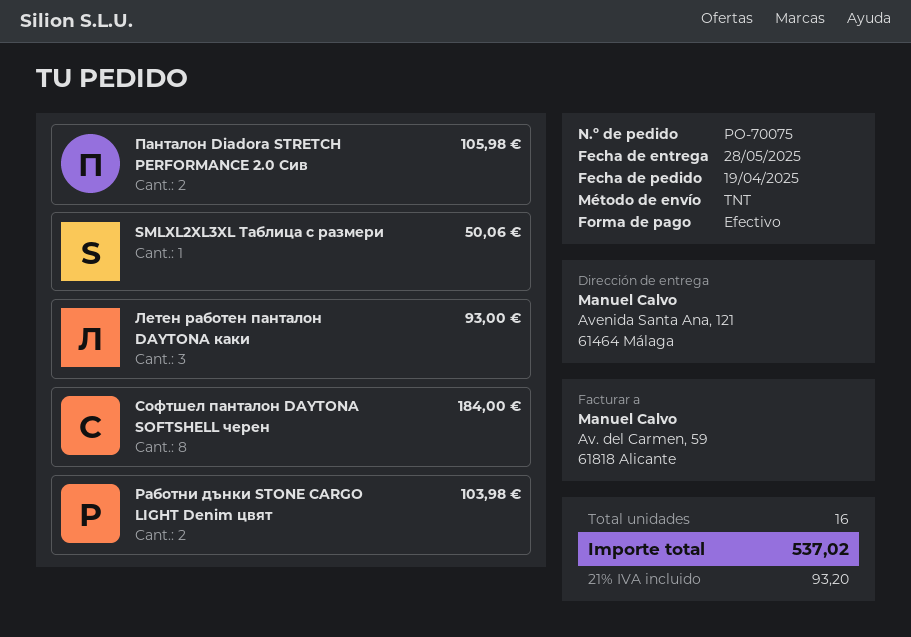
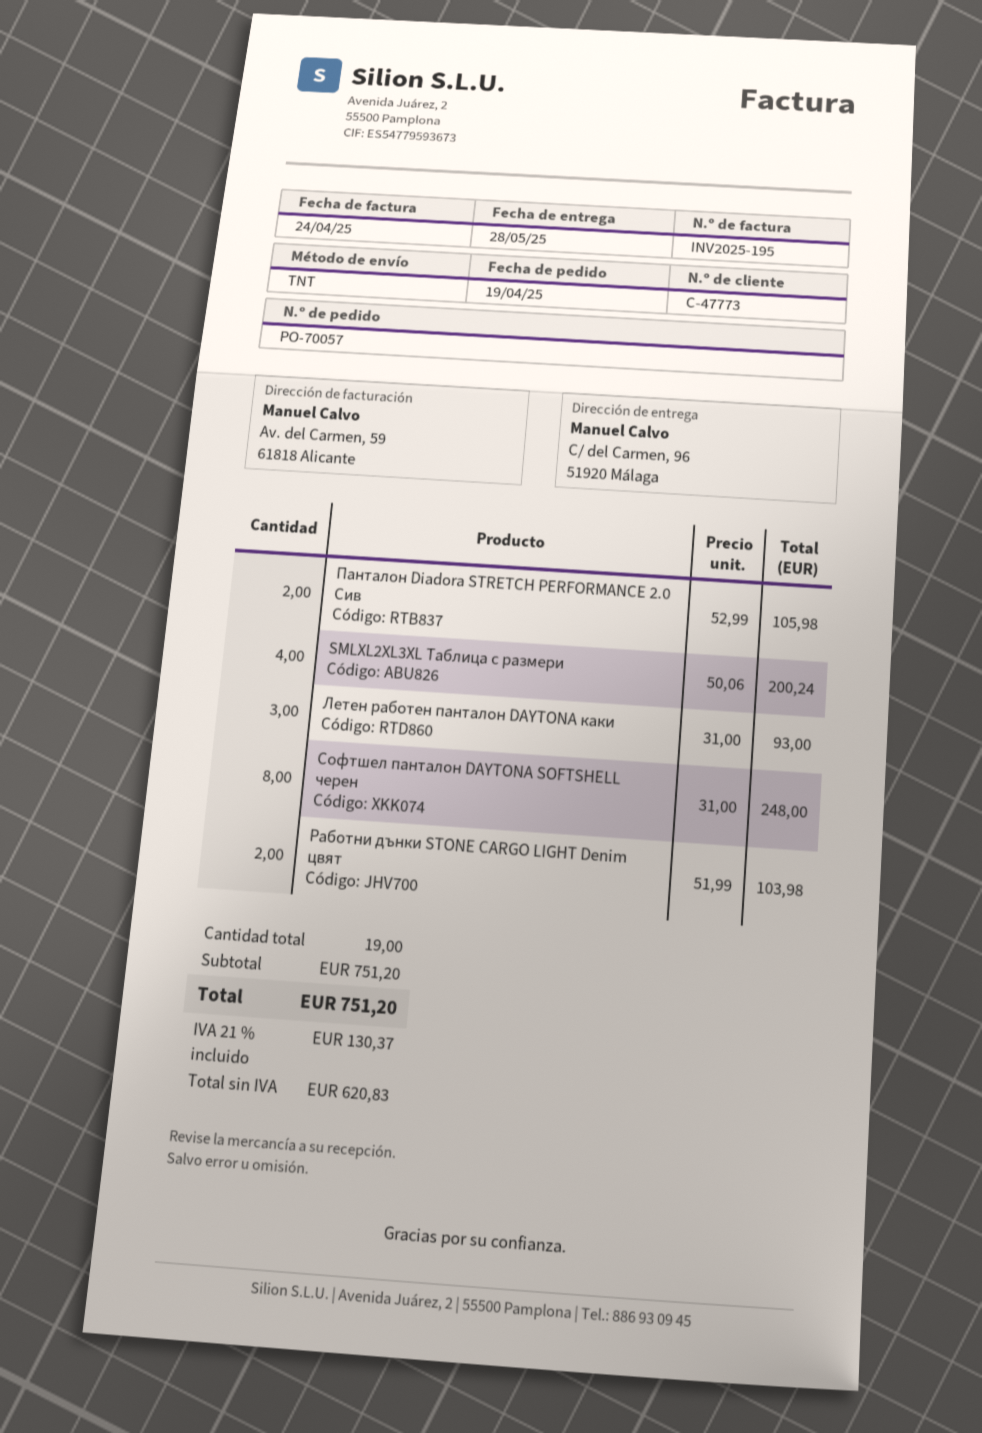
order number: PO-70075 -> PO-70057
ship to: Avenida Santa Ana, 121, 61464 Málaga -> C/ del Carmen, 96, 51920 Málaga
SMLXL2XL3XL Таблица с размери: 1 for 50.06 -> 4 for 200.24
Софтшел панталон DAYTONA SOFTSHELL черен: 8 for 184.00 -> 8 for 248.00
total quantity: 16 -> 19
tax: 21% = 93.20 -> 21% = 130.37
total: 537.02 -> 751.20

